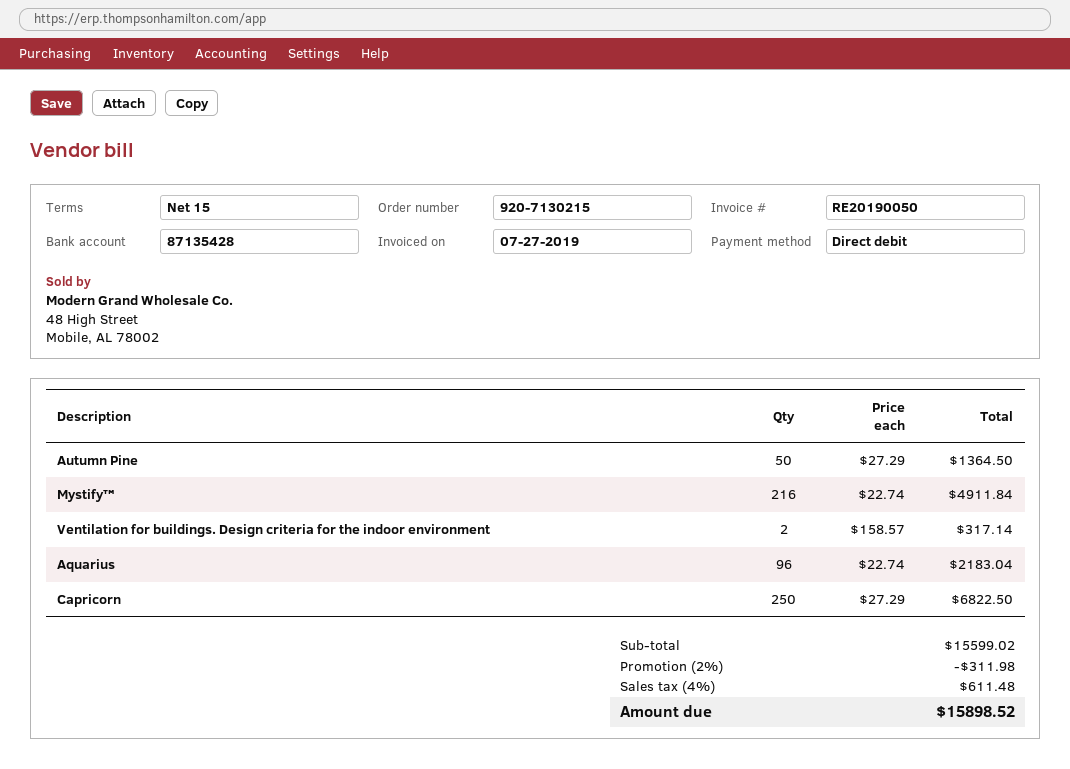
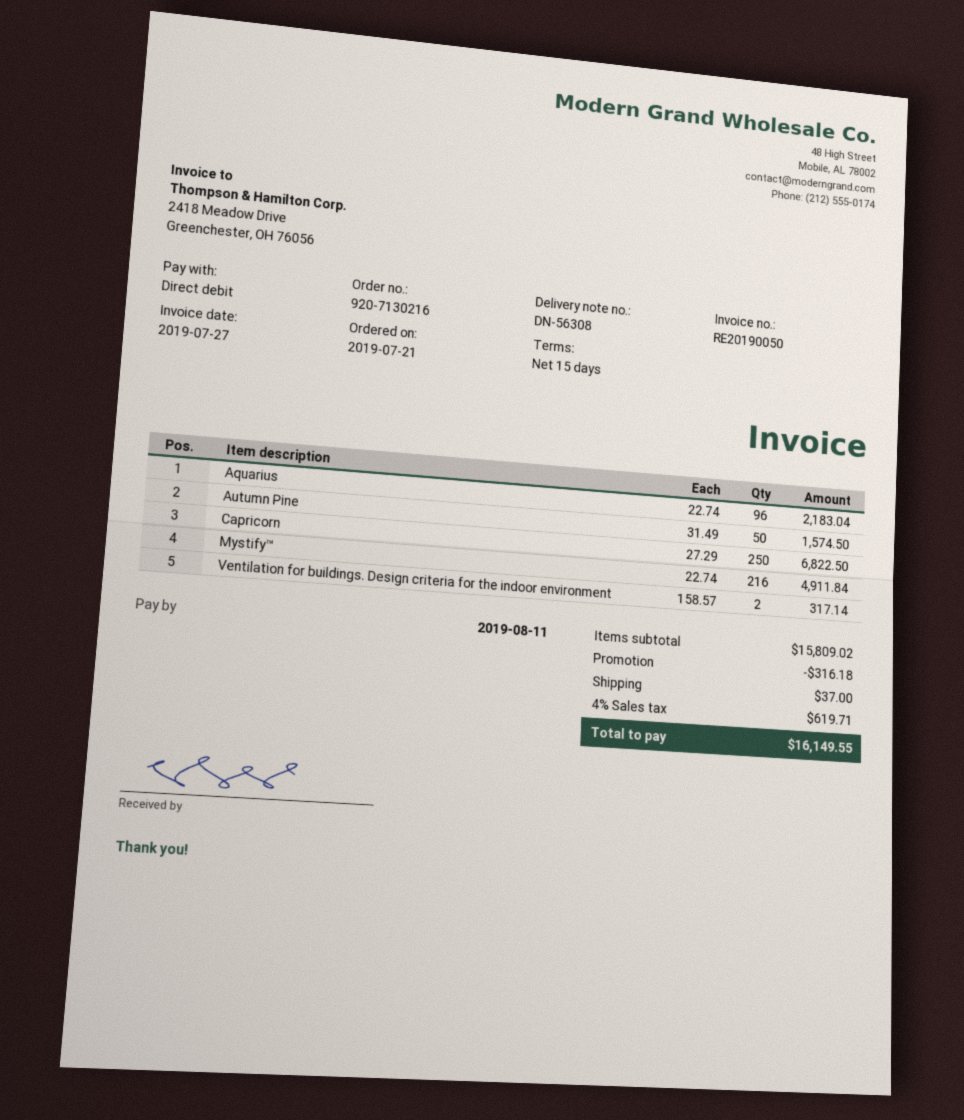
order number: 920-7130215 -> 920-7130216
Autumn Pine: 50 x 27.29 = 1364.50 -> 50 x 31.49 = 1574.50
subtotal: 15599.02 -> 15809.02
discount: 311.98 -> 316.18
shipping: none -> 37.00
tax: 4% = 611.48 -> 4% = 619.71
total: 15898.52 -> 16149.55

